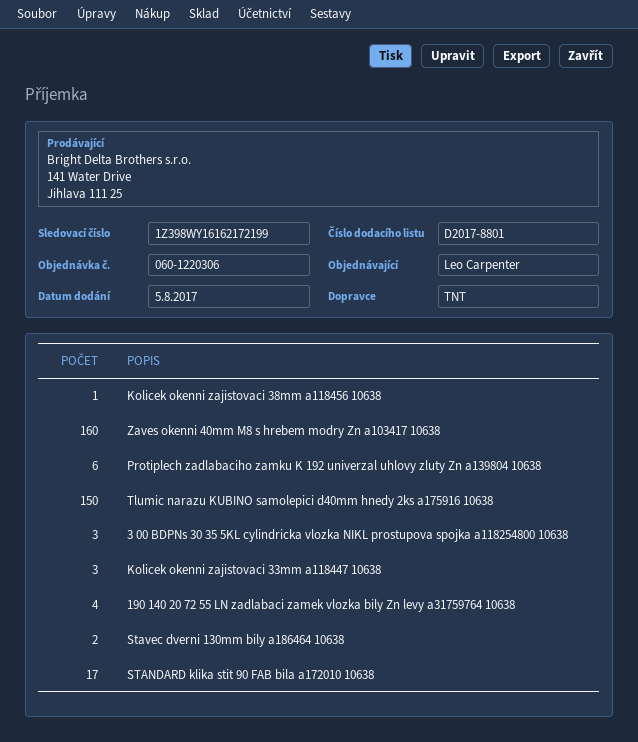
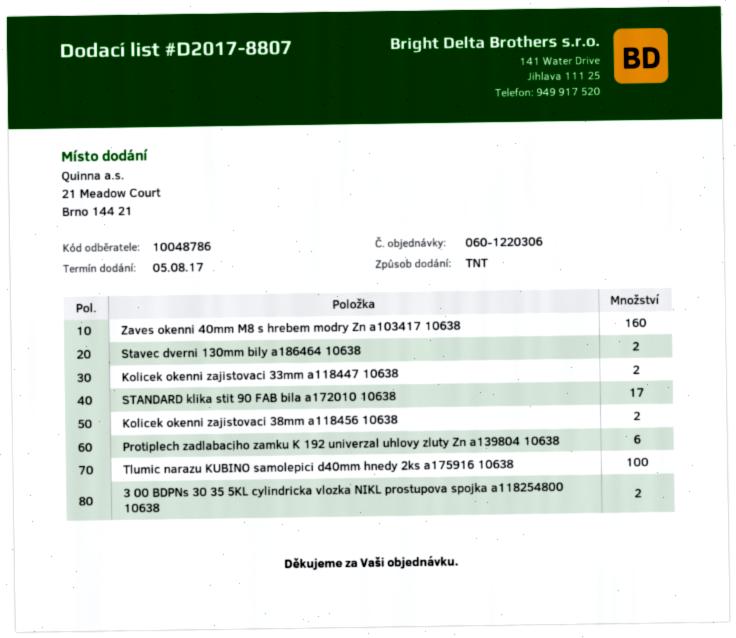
delivery note number: D2017-8801 -> D2017-8807
Kolicek okenni zajistovaci 38mm a118456 10638: 1 -> 2
Tlumic narazu KUBINO samolepici d40mm hnedy 2ks a175916 10638: 150 -> 100
3 00 BDPNs 30 35 5KL cylindricka vlozka NIKL prostupova spojka a118254800 10638: 3 -> 2
Kolicek okenni zajistovaci 33mm a118447 10638: 3 -> 2
190 140 20 72 55 LN zadlabaci zamek vlozka bily Zn levy a31759764 10638: 4 -> none

